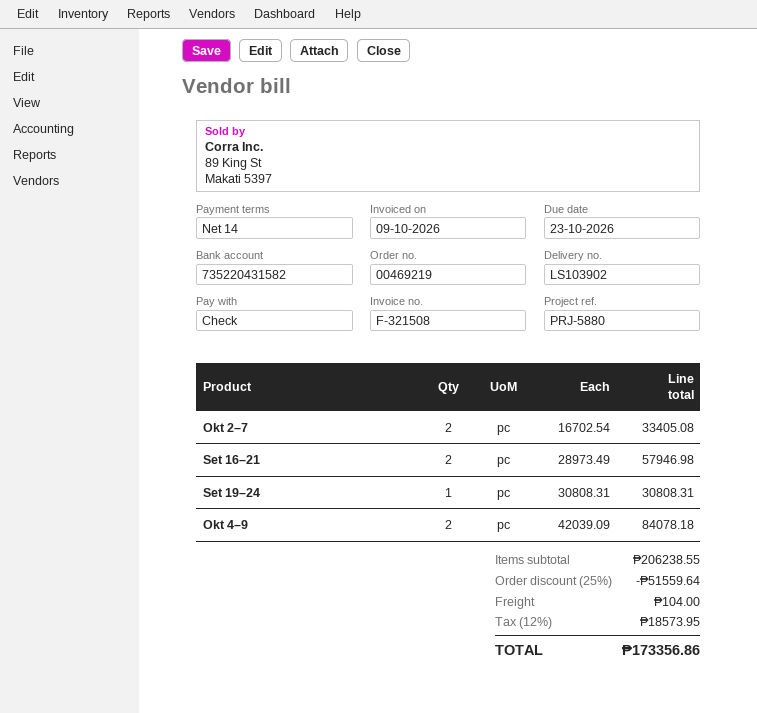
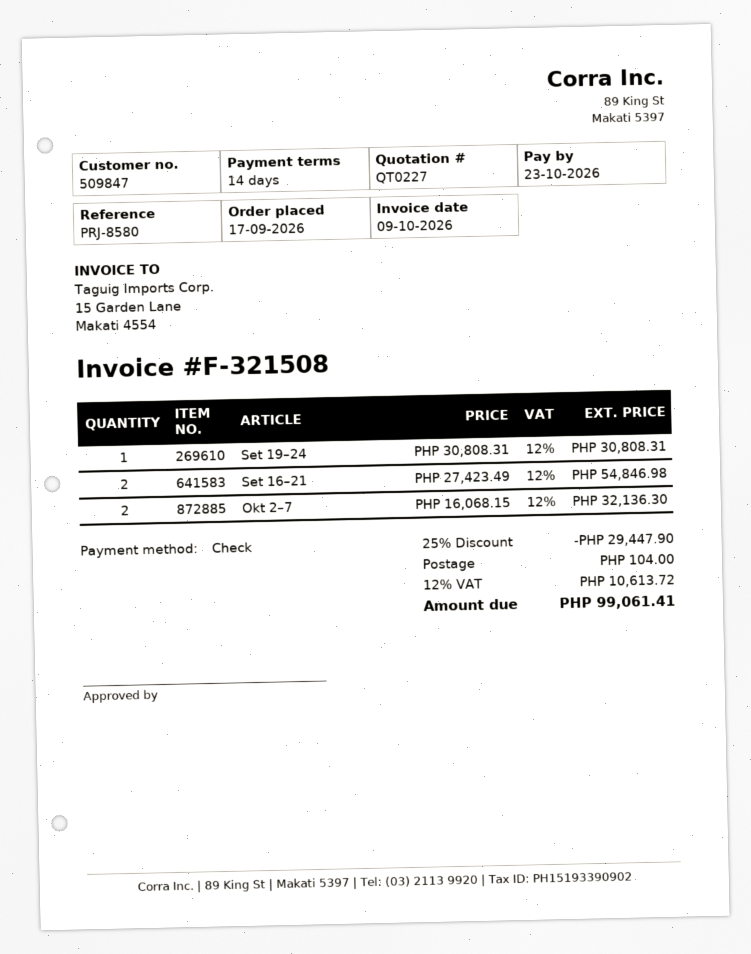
reference: PRJ-5880 -> PRJ-8580
Okt 2–7: 2 x 16702.54 = 33405.08 -> 2 x 16068.15 = 32136.30
Set 16–21: 2 x 28973.49 = 57946.98 -> 2 x 27423.49 = 54846.98
Okt 4–9: 2 x 42039.09 = 84078.18 -> none
discount: 25% = 51559.64 -> 25% = 29447.90
tax: 12% = 18573.95 -> 12% = 10613.72
total: 173356.86 -> 99061.41

